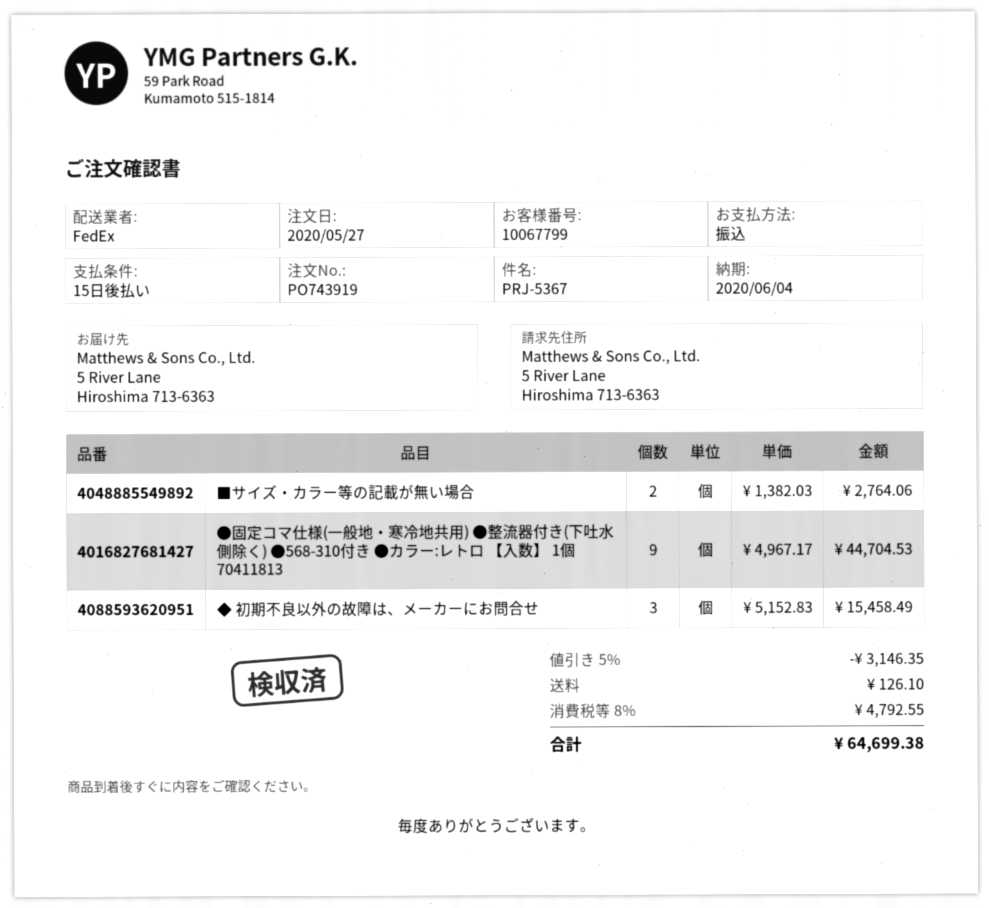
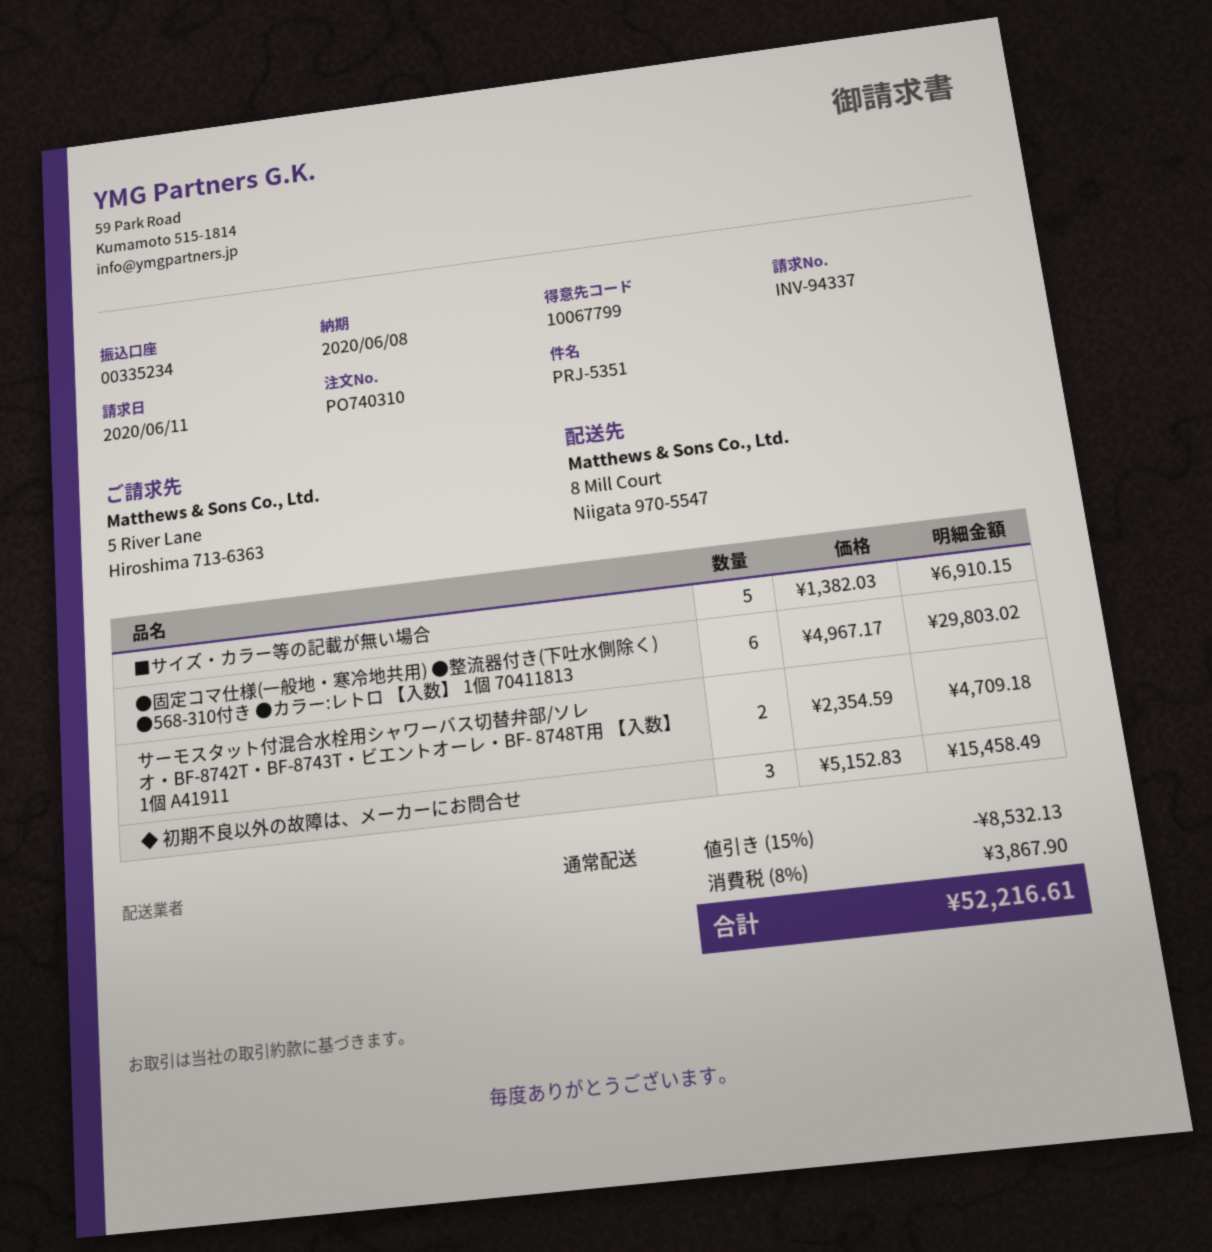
order number: PO743919 -> PO740310
delivery date: 2020-06-04 -> 2020-06-08
reference: PRJ-5367 -> PRJ-5351
shipping method: FedEx -> standard
ship to: 5 River Lane, Hiroshima 713-6363 -> 8 Mill Court, Niigata 970-5547
■サイズ・カラー等の記載が無い場合: 2 x 1382.03 = 2764.06 -> 5 x 1382.03 = 6910.15
●固定コマ仕様(一般地・寒冷地共用) ●整流器付き(下吐水側除く) ●568-310付き ●カラー:レトロ 【入数】 1個 70411813: 9 x 4967.17 = 44704.53 -> 6 x 4967.17 = 29803.02
サーモスタット付混合水栓用シャワーバス切替弁部/ソレオ・BF-8742T・BF-8743T・ビエントオーレ・BF- 8748T用 【入数】 1個 A41911: none -> 2 x 2354.59 = 4709.18
discount: 5% = 3146.35 -> 15% = 8532.13
shipping: 126.10 -> none
tax: 8% = 4792.55 -> 8% = 3867.90
total: 64699.38 -> 52216.61

